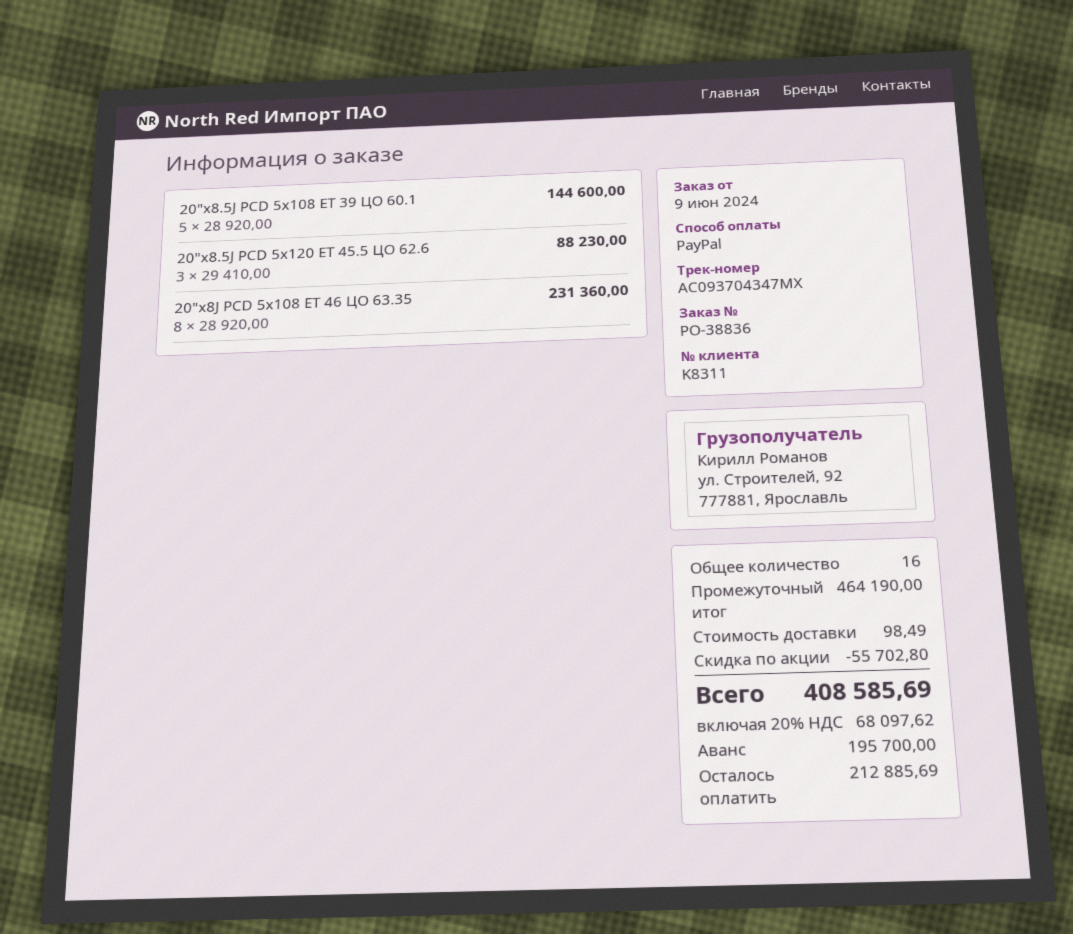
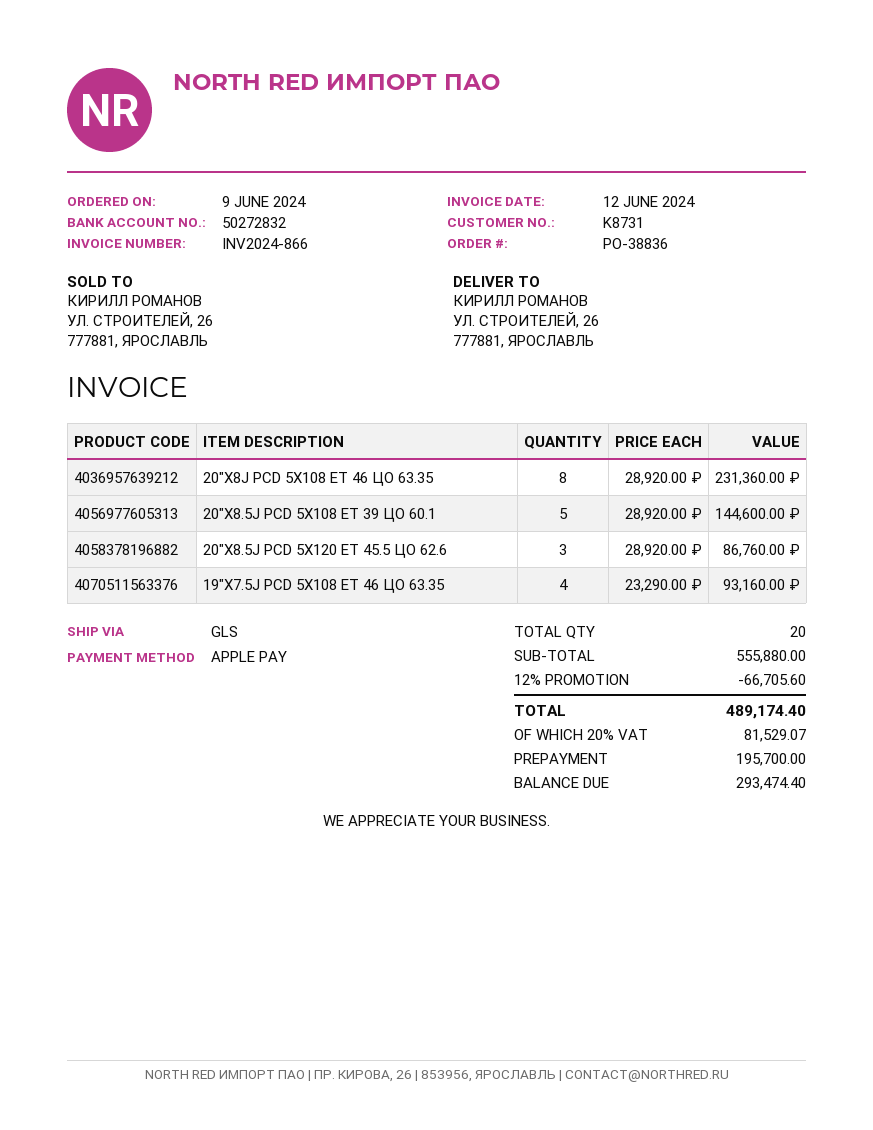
customer number: K8311 -> K8731
payment method: PayPal -> Apple Pay
ship to: ул. Строителей, 92, 777881, Ярославль -> УЛ. СТРОИТЕЛЕЙ, 26, 777881, ЯРОСЛАВЛЬ
20"x8.5J PCD 5x120 ЕТ 45.5 ЦО 62.6: 3 x 29410.00 = 88230.00 -> 3 x 28920.00 = 86760.00
19"X7.5J PCD 5X108 ЕТ 46 ЦО 63.35: none -> 4 x 23290.00 = 93160.00
total quantity: 16 -> 20
subtotal: 464190.00 -> 555880.00
discount: 55702.80 -> 66705.60
shipping: 98.49 -> none
tax: 20% = 68097.62 -> 20% = 81529.07
total: 408585.69 -> 489174.40
balance: 212885.69 -> 293474.40

